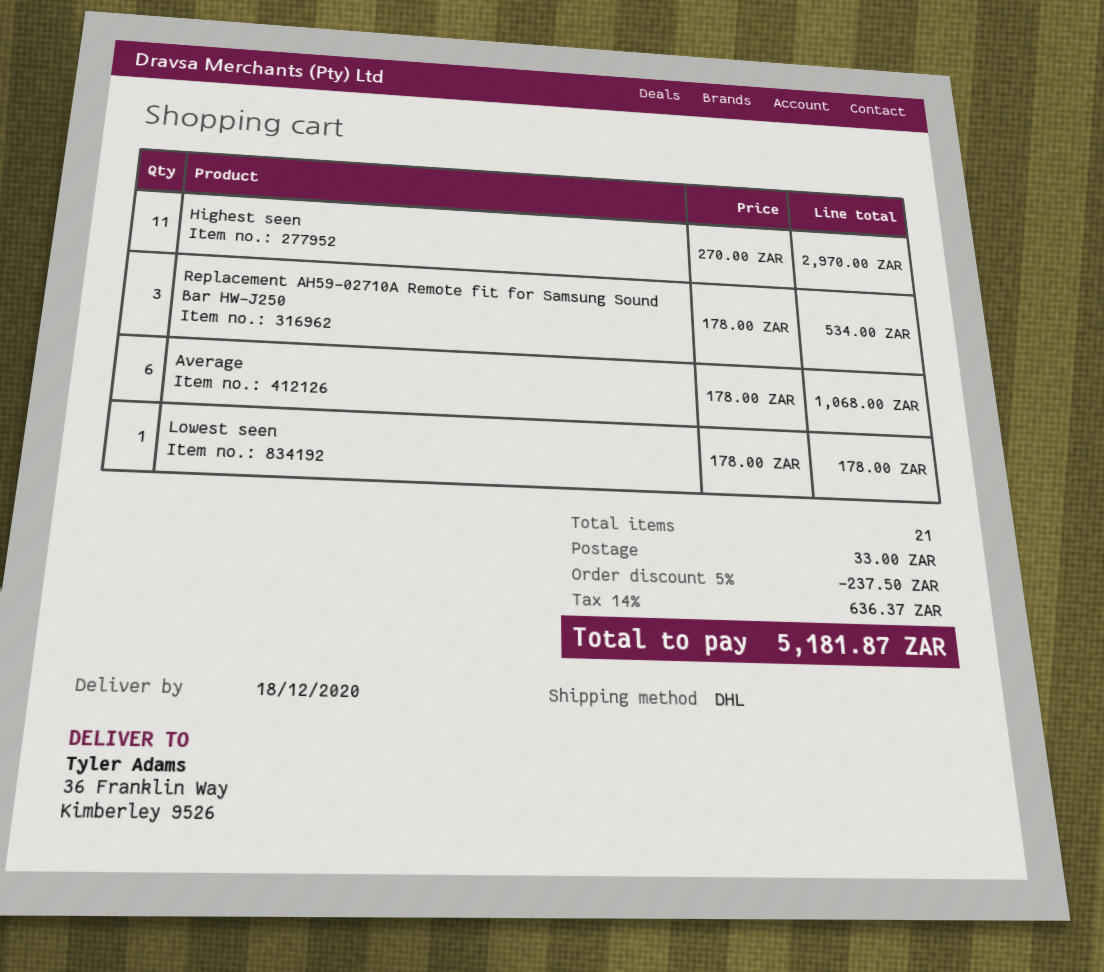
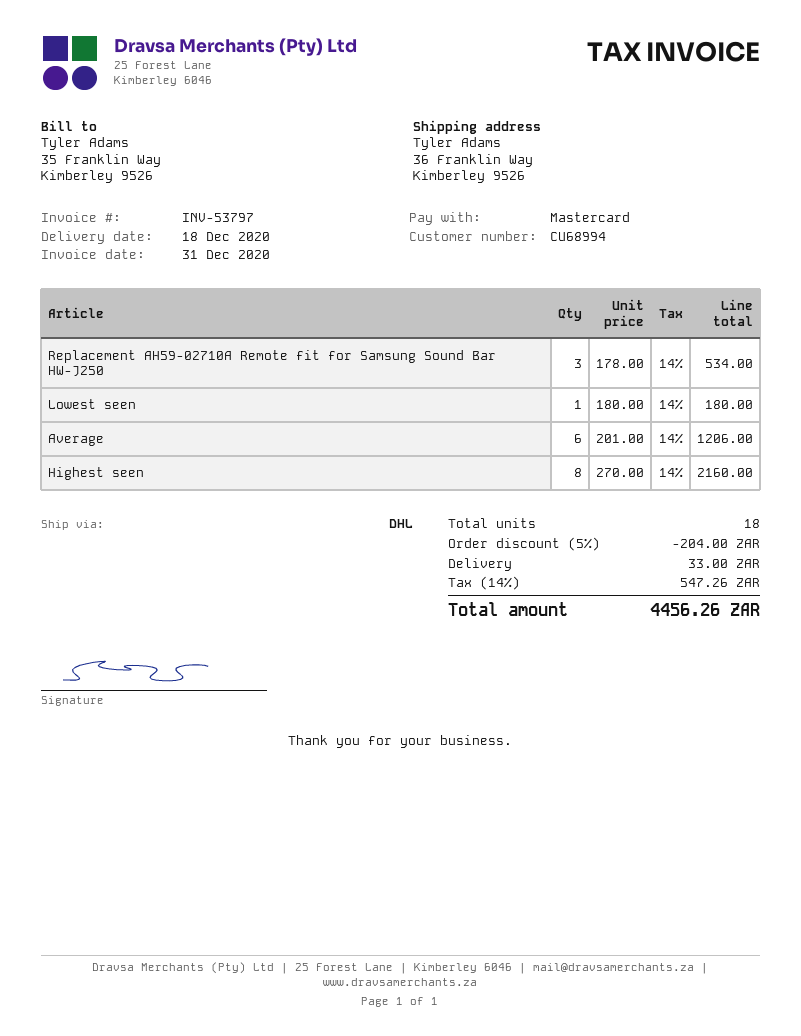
Highest seen: 11 x 270.00 = 2970.00 -> 8 x 270.00 = 2160.00
Average: 6 x 178.00 = 1068.00 -> 6 x 201.00 = 1206.00
Lowest seen: 1 x 178.00 = 178.00 -> 1 x 180.00 = 180.00
total quantity: 21 -> 18
discount: 5% = 237.50 -> 5% = 204.00
tax: 14% = 636.37 -> 14% = 547.26
total: 5181.87 -> 4456.26

